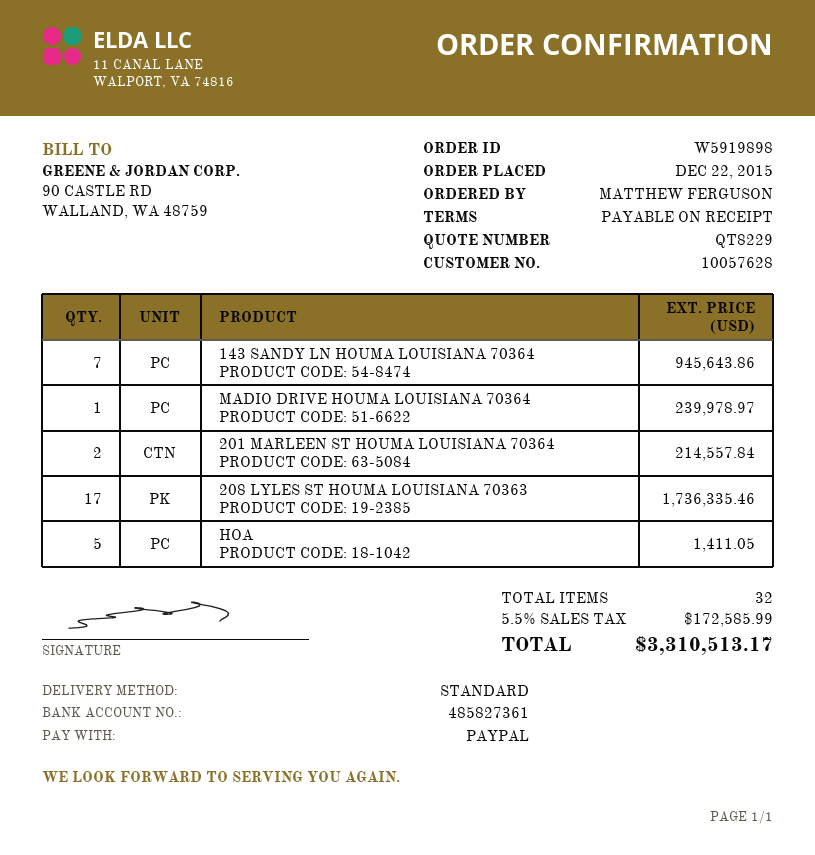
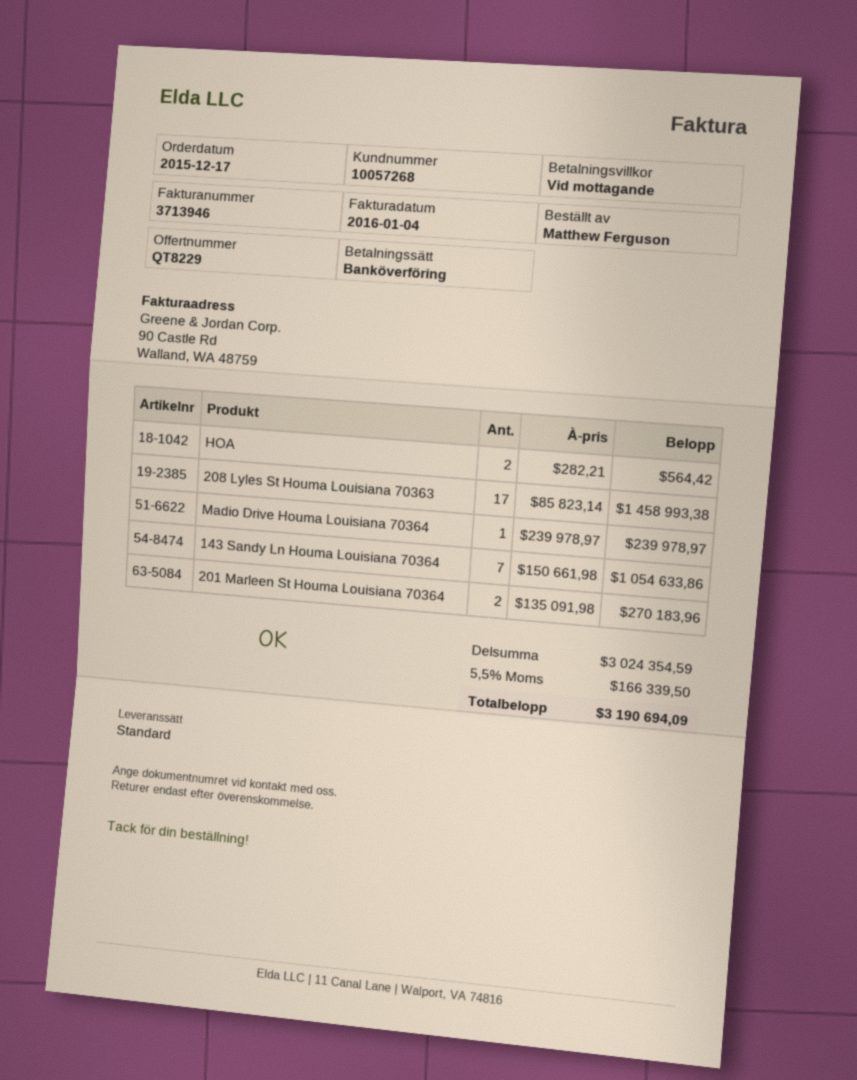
order date: 2015-12-22 -> 2015-12-17
customer number: 10057628 -> 10057268
payment method: PayPal -> bank transfer
143 SANDY LN HOUMA LOUISIANA 70364: 7 for 945643.86 -> 7 for 1054633.86
201 MARLEEN ST HOUMA LOUISIANA 70364: 2 for 214557.84 -> 2 for 270183.96
208 LYLES ST HOUMA LOUISIANA 70363: 17 for 1736335.46 -> 17 for 1458993.38
HOA: 5 for 1411.05 -> 2 for 564.42
tax: 5.5% = 172585.99 -> 5.5% = 166339.50
total: 3310513.17 -> 3190694.09

